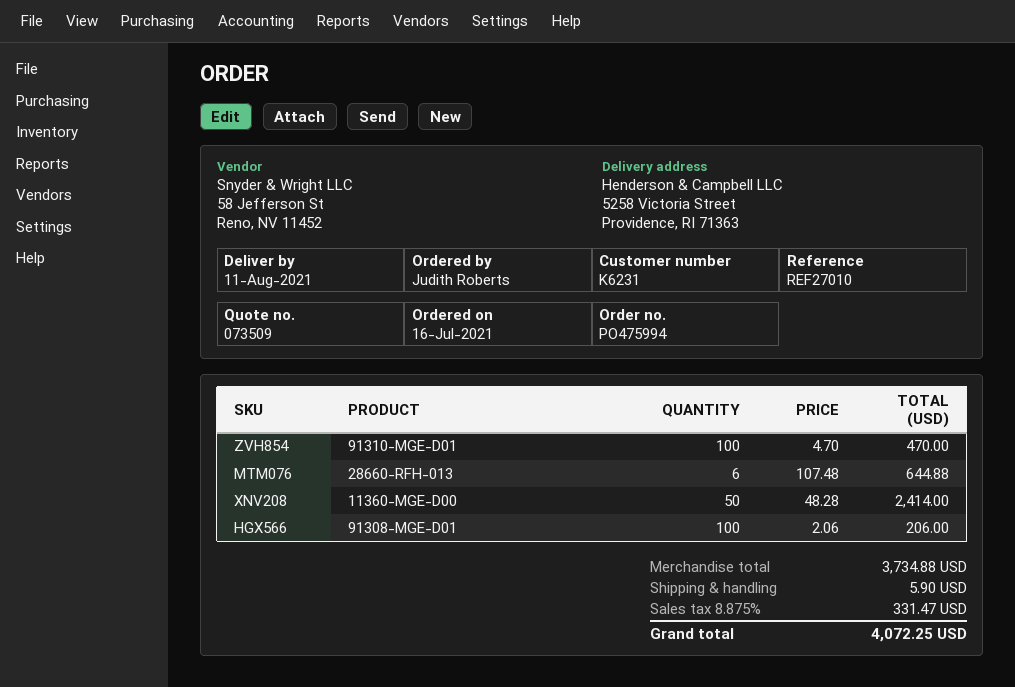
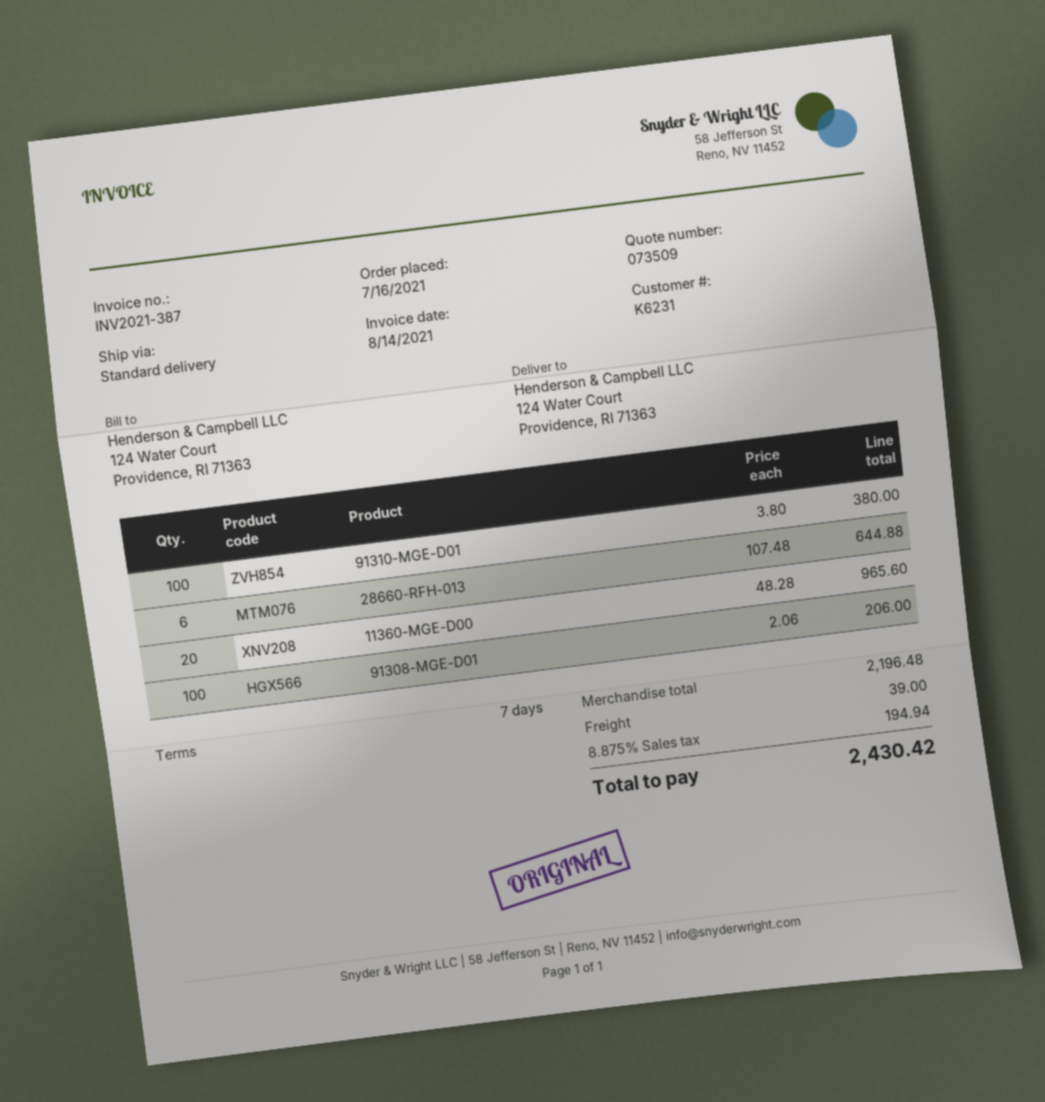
ship to: 5258 Victoria Street, Providence, RI 71363 -> 124 Water Court, Providence, RI 71363
91310-MGE-D01: 100 x 4.70 = 470.00 -> 100 x 3.80 = 380.00
11360-MGE-D00: 50 x 48.28 = 2414.00 -> 20 x 48.28 = 965.60
subtotal: 3734.88 -> 2196.48
shipping: 5.90 -> 39.00
tax: 8.875% = 331.47 -> 8.875% = 194.94
total: 4072.25 -> 2430.42

